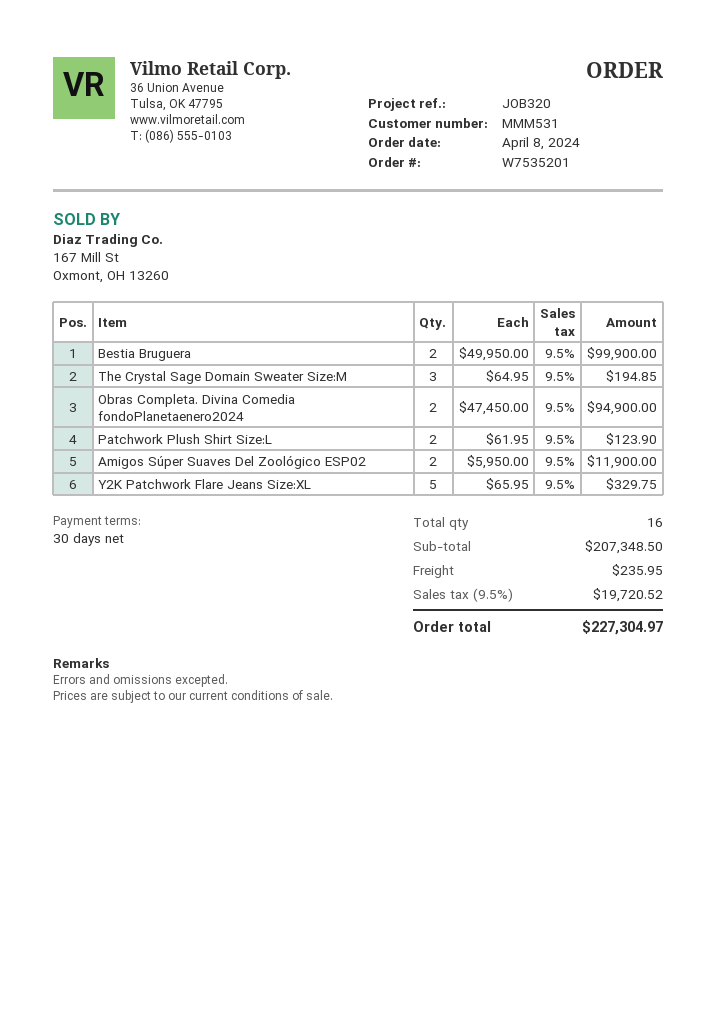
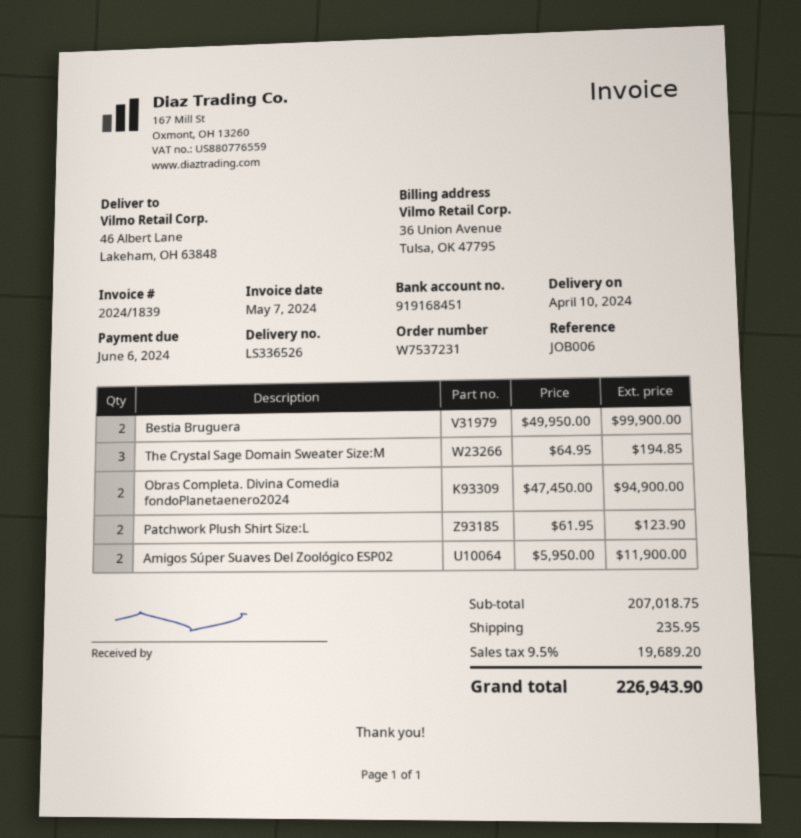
order number: W7535201 -> W7537231
reference: JOB320 -> JOB006
Y2K Patchwork Flare Jeans Size:XL: 5 x 65.95 = 329.75 -> none
subtotal: 207348.50 -> 207018.75
tax: 9.5% = 19720.52 -> 9.5% = 19689.20
total: 227304.97 -> 226943.90

